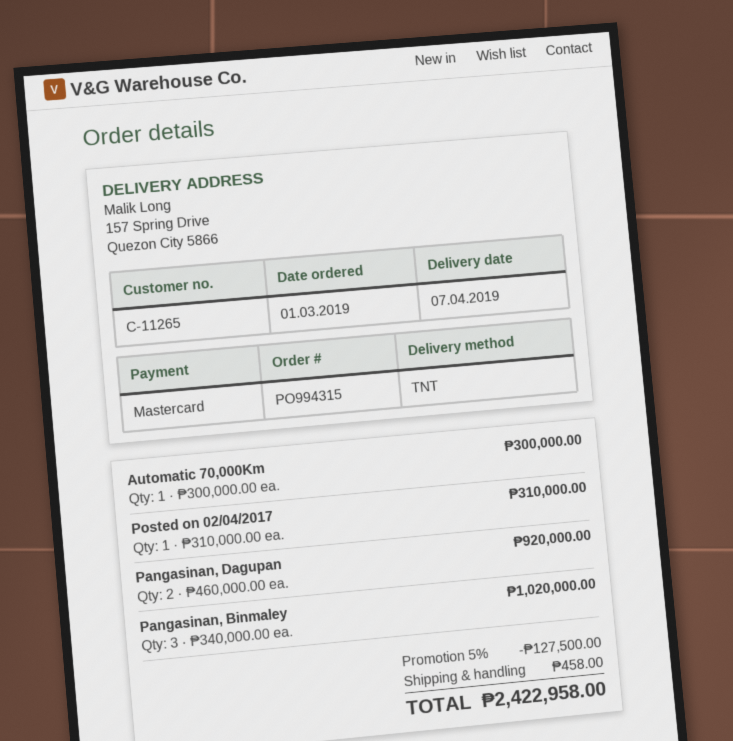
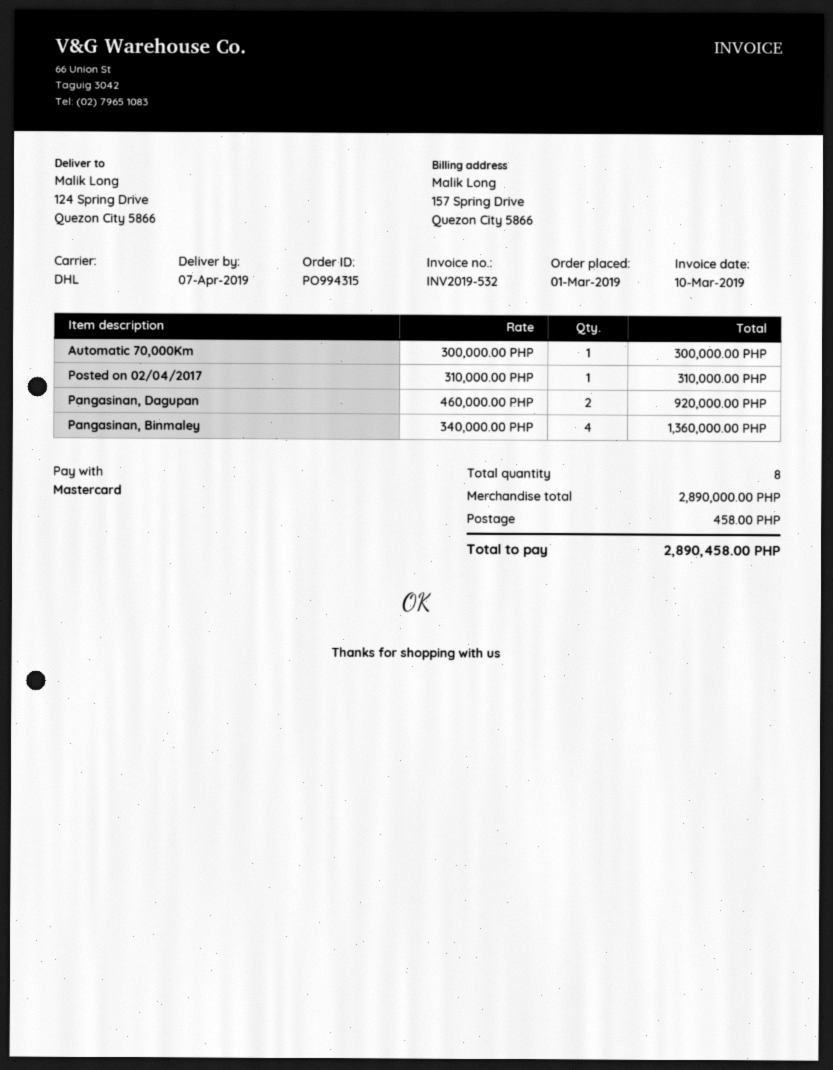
shipping method: TNT -> DHL
ship to: 157 Spring Drive, Quezon City 5866 -> 124 Spring Drive, Quezon City 5866
Pangasinan, Binmaley: 3 x 340000.00 = 1020000.00 -> 4 x 340000.00 = 1360000.00
discount: 5% = 127500.00 -> none
total: 2422958.00 -> 2890458.00

